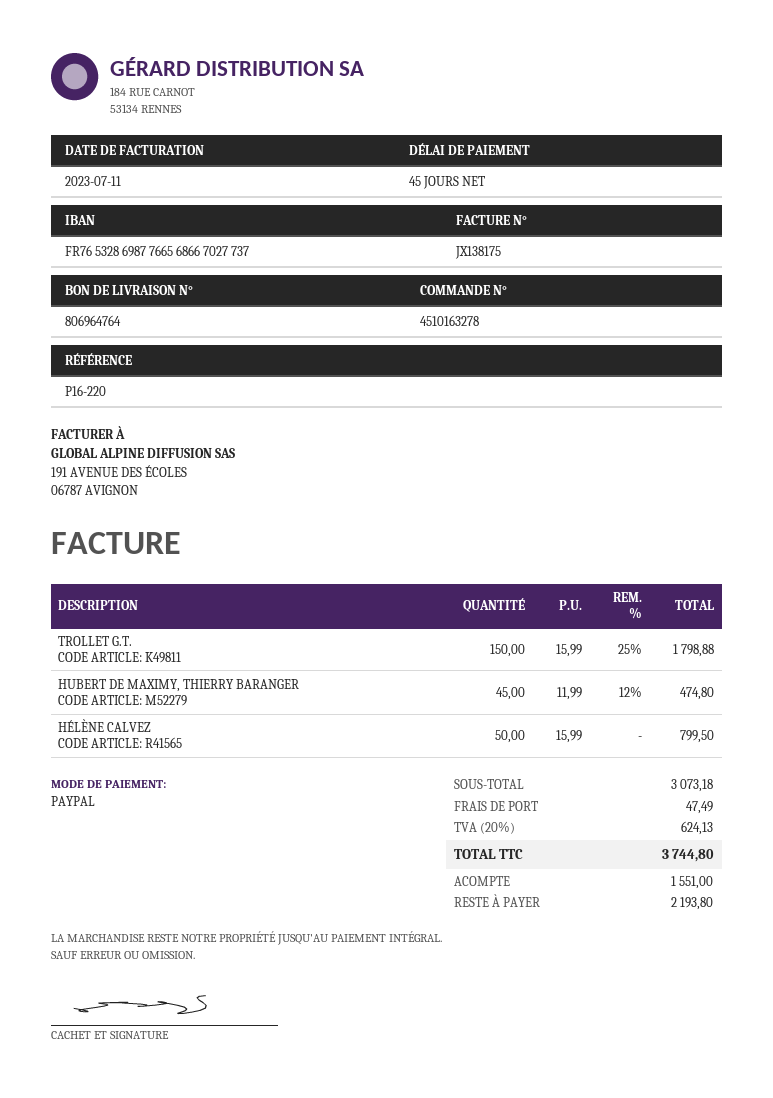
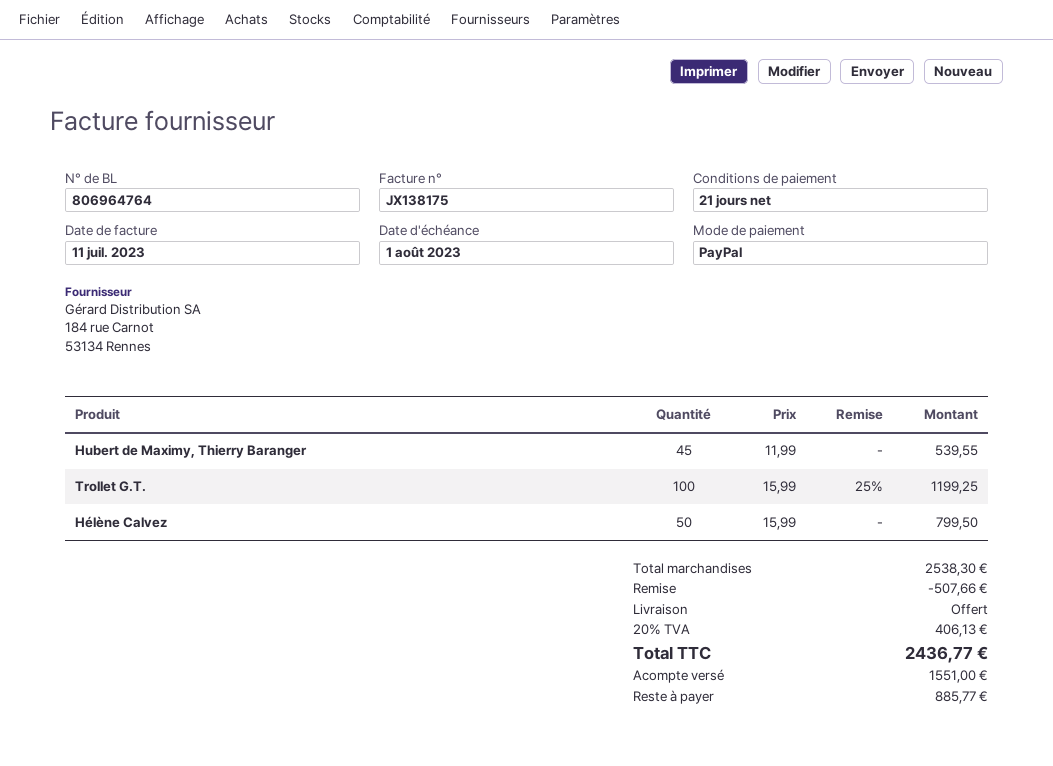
payment terms: 45 days -> 21 days
TROLLET G.T.: 150 x 15.99 - 25% = 1798.88 -> 100 x 15.99 - 25% = 1199.25
HUBERT DE MAXIMY, THIERRY BARANGER: 45 x 11.99 - 12% = 474.80 -> 45 x 11.99 = 539.55
subtotal: 3073.18 -> 2538.30
discount: none -> 507.66
shipping: 47.49 -> 0.00
tax: 20% = 624.13 -> 20% = 406.13
total: 3744.80 -> 2436.77
balance: 2193.80 -> 885.77

